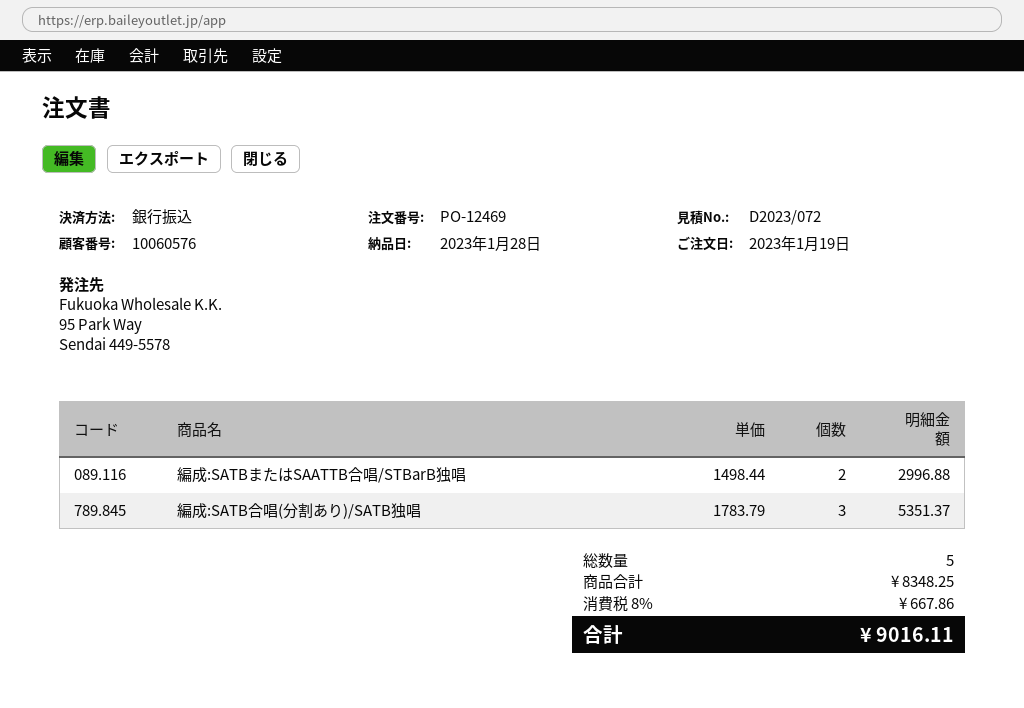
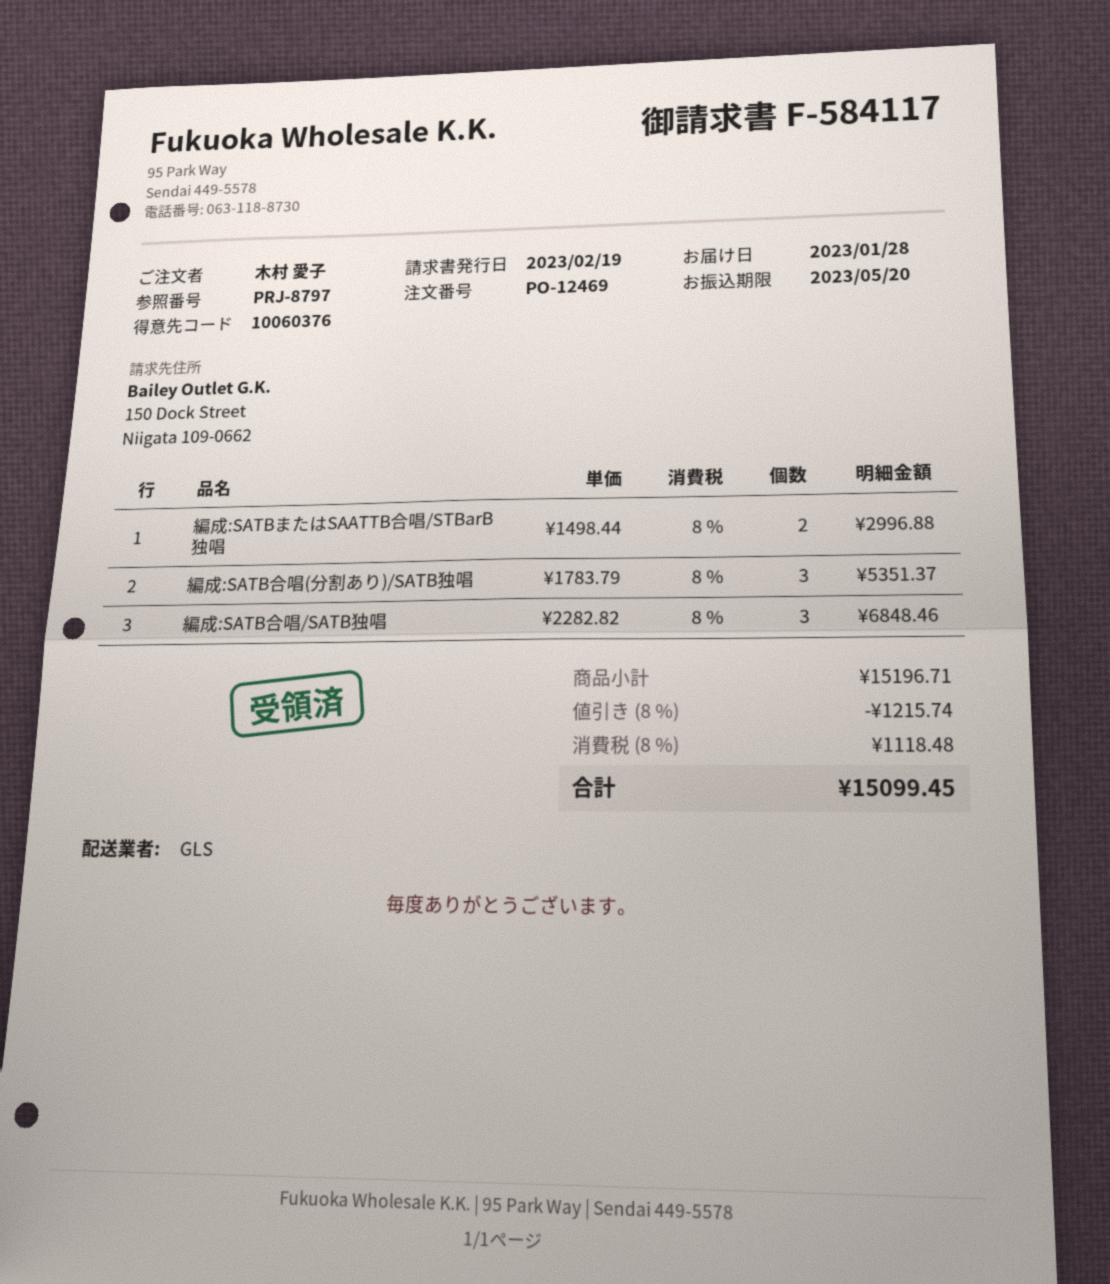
customer number: 10060576 -> 10060376
編成:SATB合唱/SATB独唱: none -> 3 x 2282.82 = 6848.46
subtotal: 8348.25 -> 15196.71
discount: none -> 8% = 1215.74
tax: 8% = 667.86 -> 8% = 1118.48
total: 9016.11 -> 15099.45

